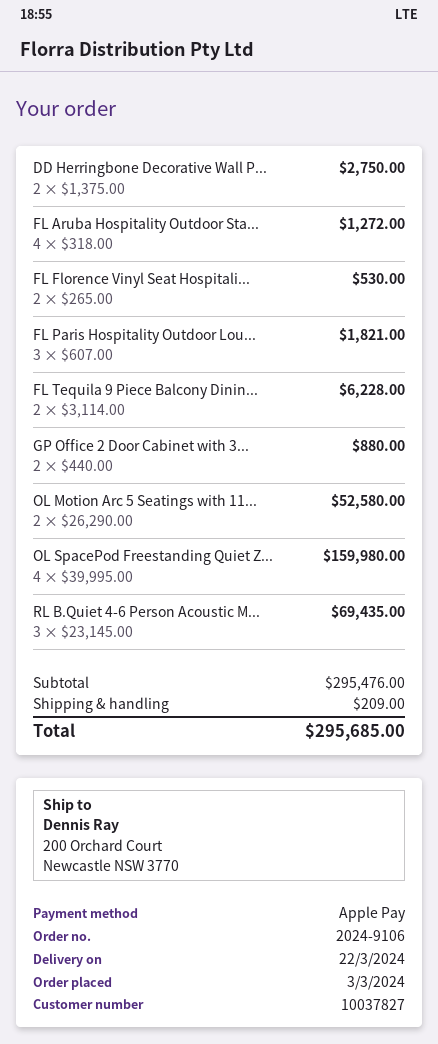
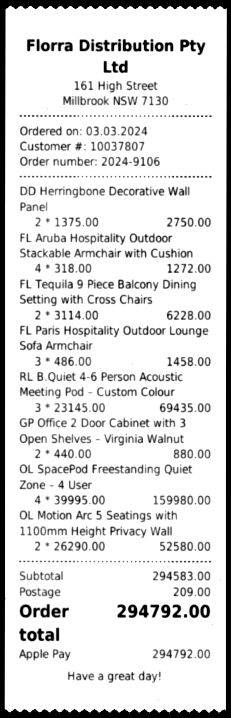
customer number: 10037827 -> 10037807
FL Florence Vinyl Seat Hospitali...: 2 x 265.00 = 530.00 -> none
FL Paris Hospitality Outdoor Lou...: 3 x 607.00 = 1821.00 -> 3 x 486.00 = 1458.00
subtotal: 295476.00 -> 294583.00
total: 295685.00 -> 294792.00

